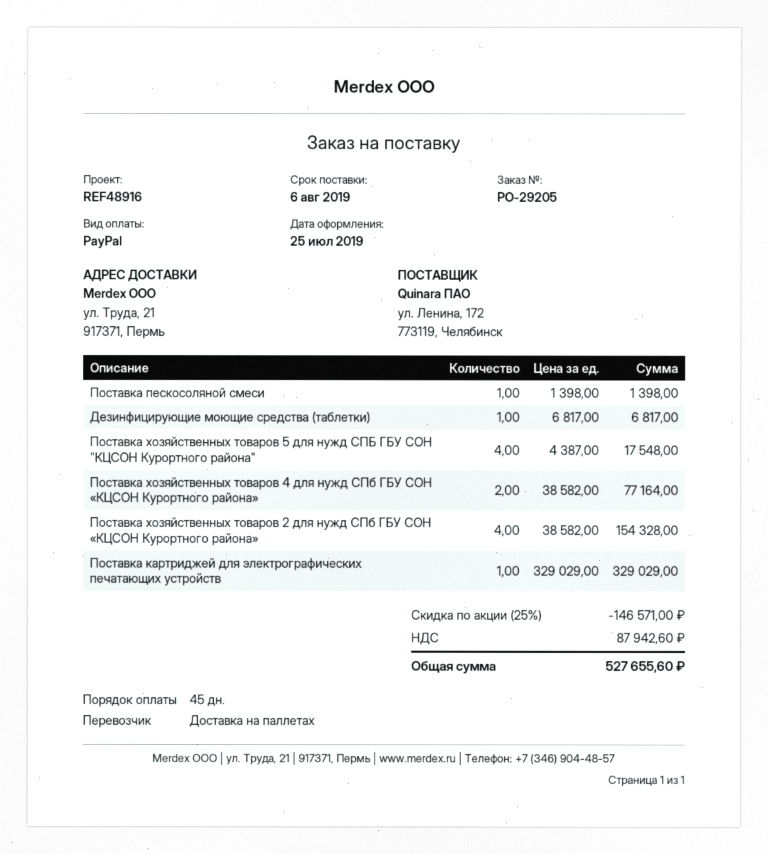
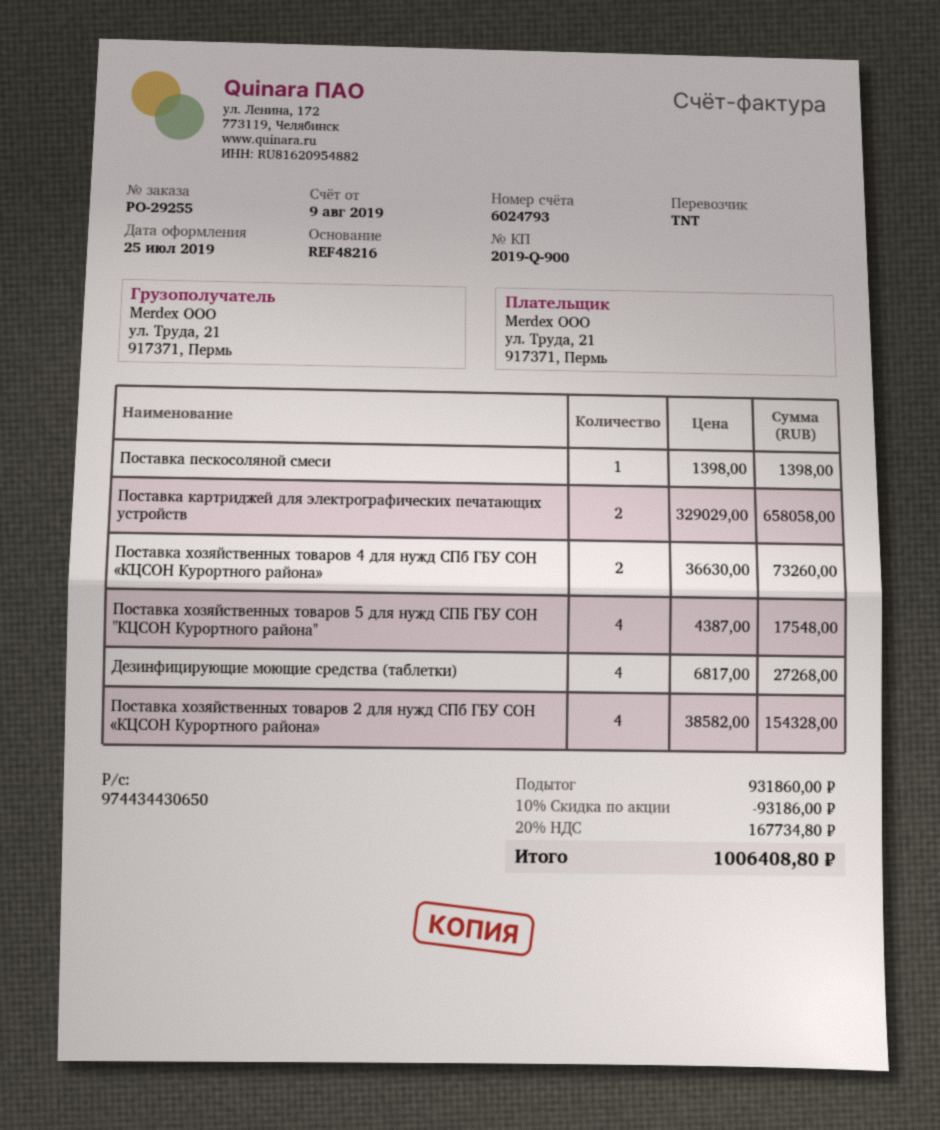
order number: PO-29205 -> PO-29255
reference: REF48916 -> REF48216
shipping method: pallet freight -> TNT
Дезинфицирующие моющие средства (таблетки): 1 x 6817.00 = 6817.00 -> 4 x 6817.00 = 27268.00
Поставка хозяйственных товаров 4 для нужд СПб ГБУ СОН «КЦСОН Курортного района»: 2 x 38582.00 = 77164.00 -> 2 x 36630.00 = 73260.00
Поставка картриджей для электрографических печатающих устройств: 1 x 329029.00 = 329029.00 -> 2 x 329029.00 = 658058.00
discount: 25% = 146571.00 -> 10% = 93186.00
tax: 87942.60 -> 167734.80
total: 527655.60 -> 1006408.80

